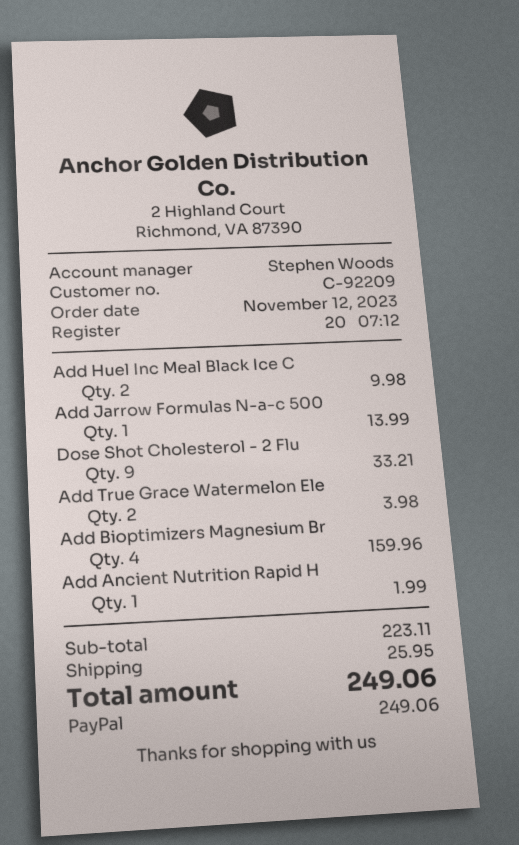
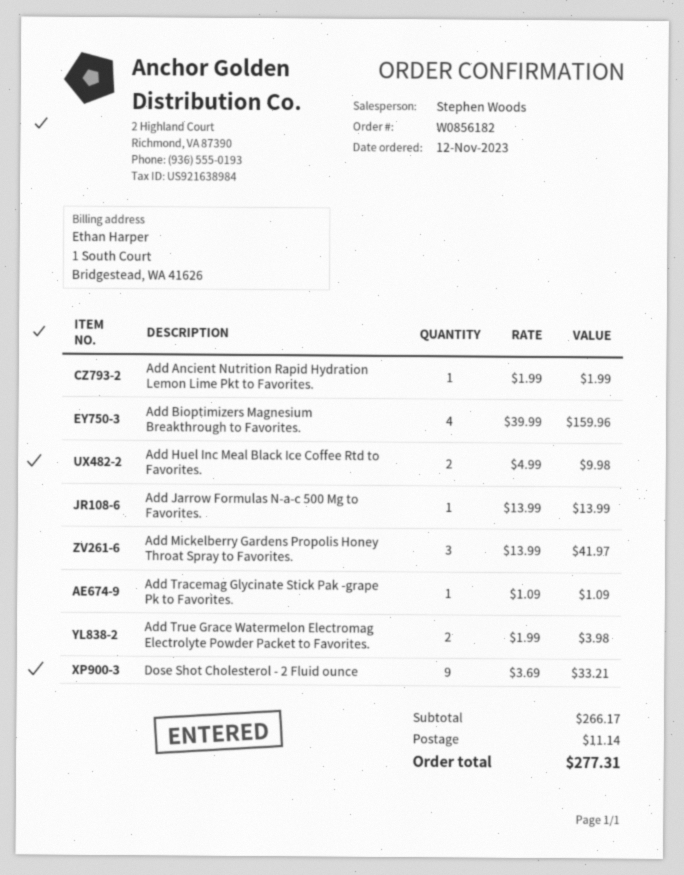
Add Mickelberry Gardens Propolis Honey Throat Spray to Favorites.: none -> 3 for 41.97
Add Tracemag Glycinate Stick Pak -grape Pk to Favorites.: none -> 1 for 1.09
subtotal: 223.11 -> 266.17
shipping: 25.95 -> 11.14
total: 249.06 -> 277.31

